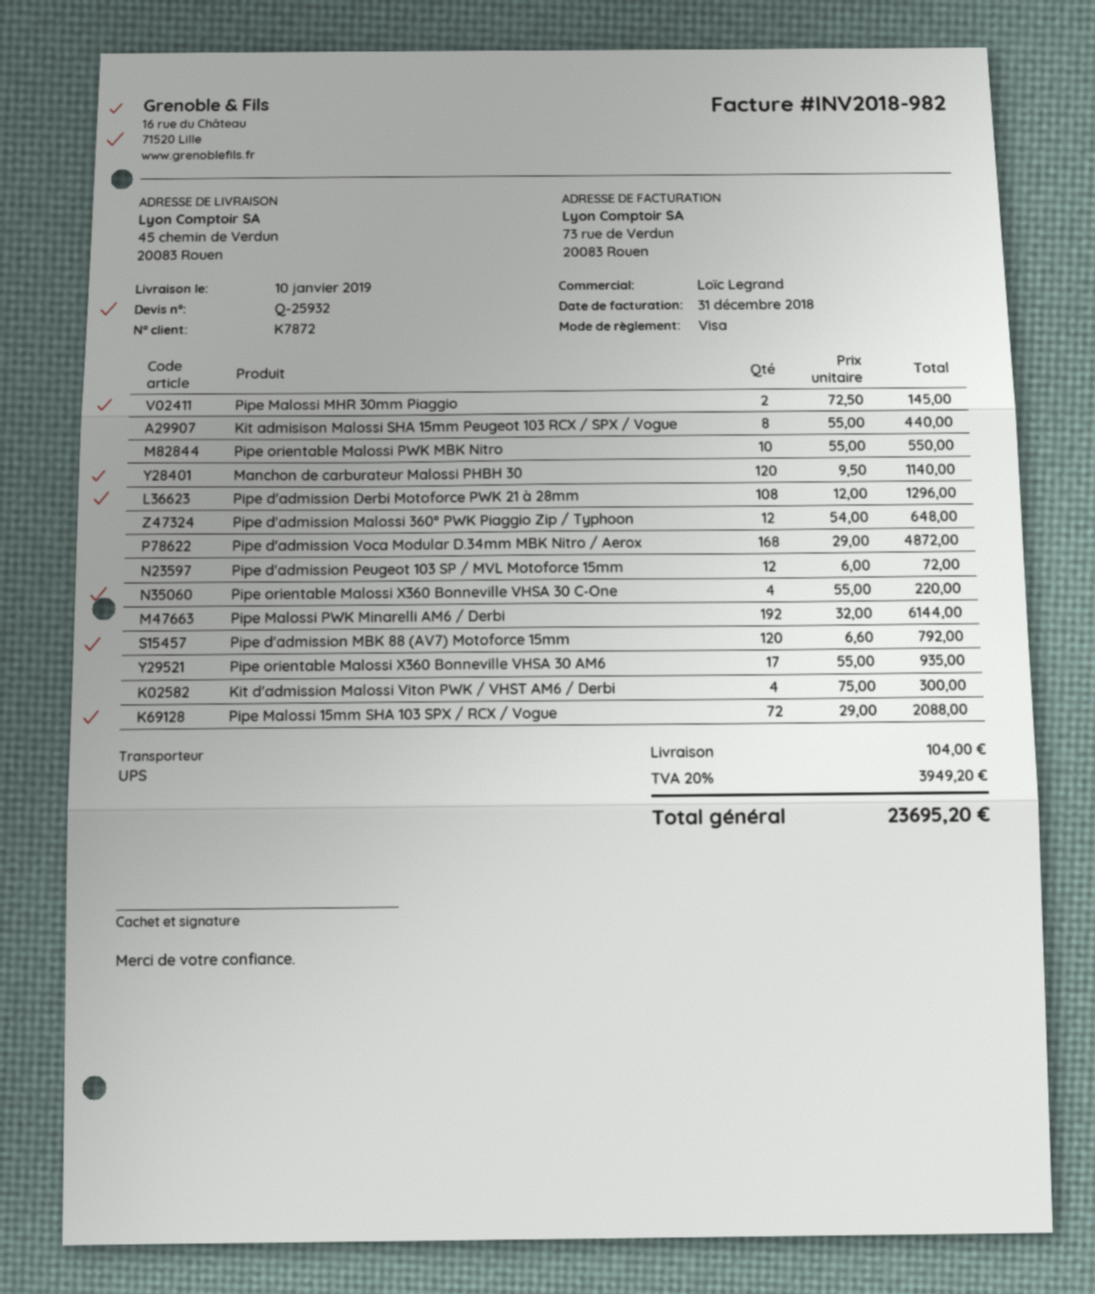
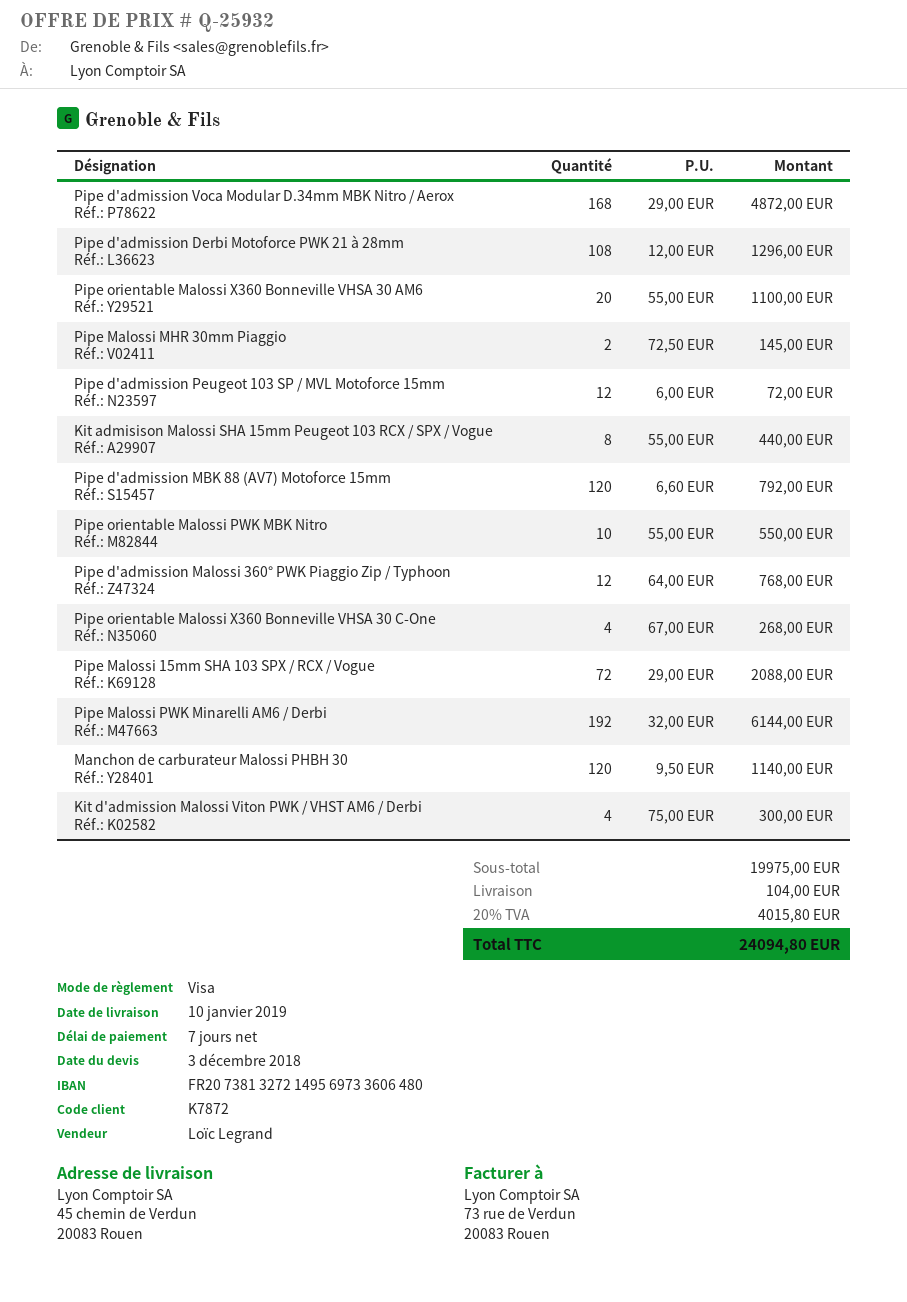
Pipe d'admission Malossi 360° PWK Piaggio Zip / Typhoon: 12 x 54.00 = 648.00 -> 12 x 64.00 = 768.00
Pipe orientable Malossi X360 Bonneville VHSA 30 C-One: 4 x 55.00 = 220.00 -> 4 x 67.00 = 268.00
Pipe orientable Malossi X360 Bonneville VHSA 30 AM6: 17 x 55.00 = 935.00 -> 20 x 55.00 = 1100.00
tax: 20% = 3949.20 -> 20% = 4015.80
total: 23695.20 -> 24094.80

